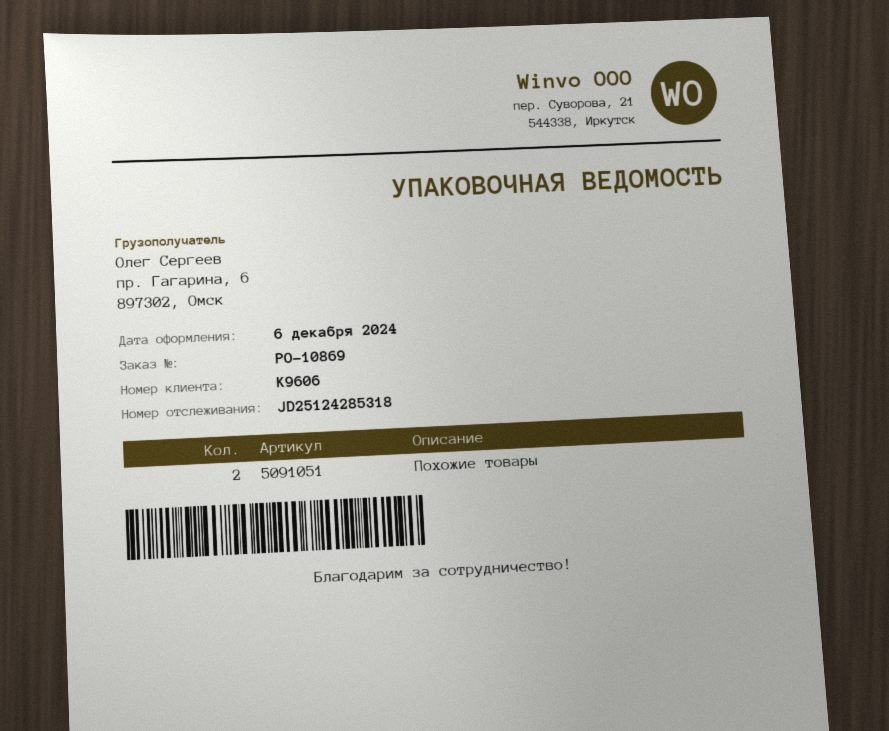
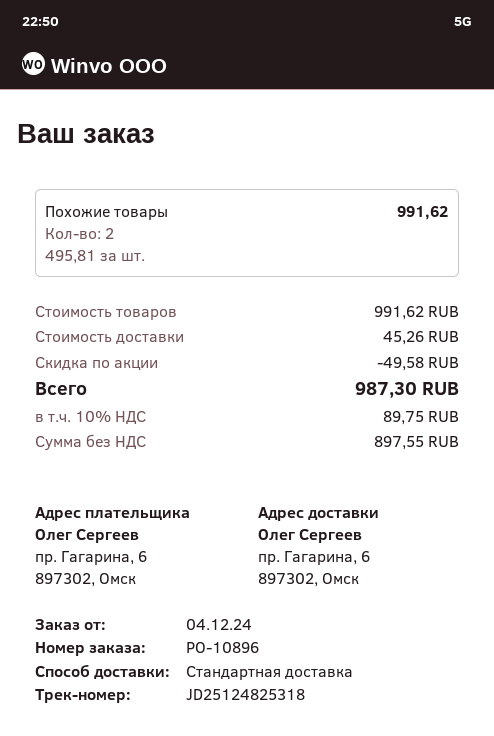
order number: PO-10869 -> PO-10896
order date: 2024-12-06 -> 2024-12-04
tracking number: JD25124285318 -> JD25124825318

